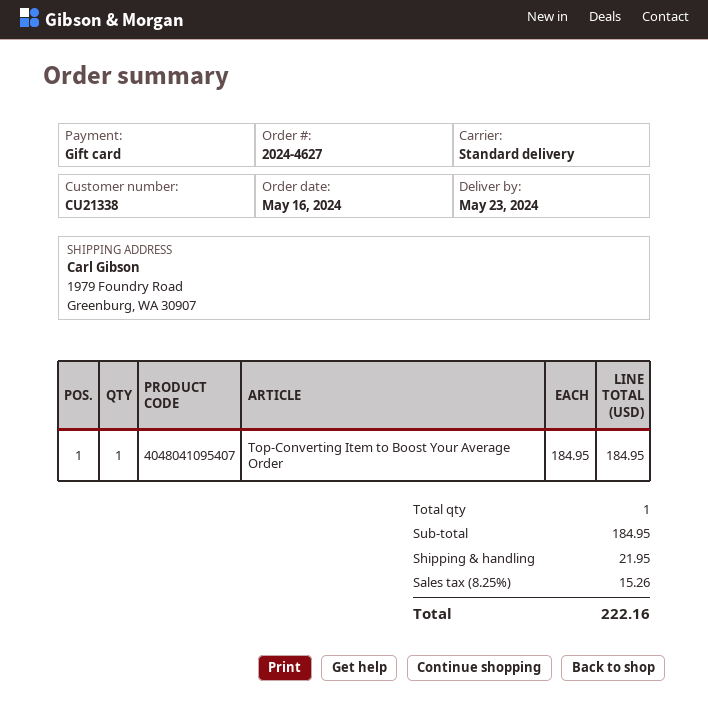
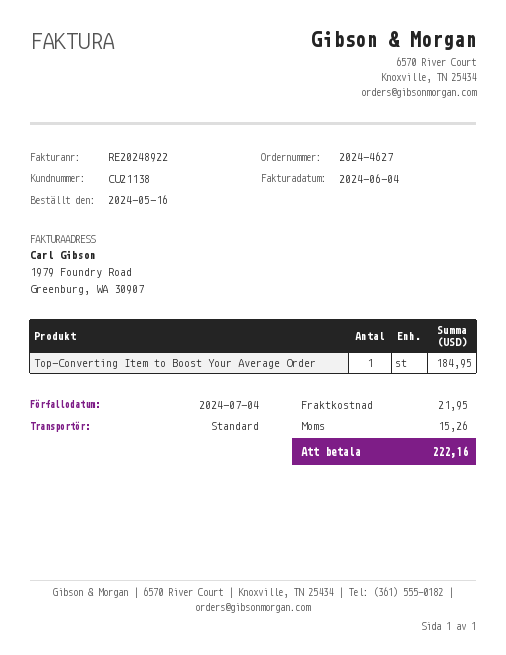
customer number: CU21338 -> CU21138

